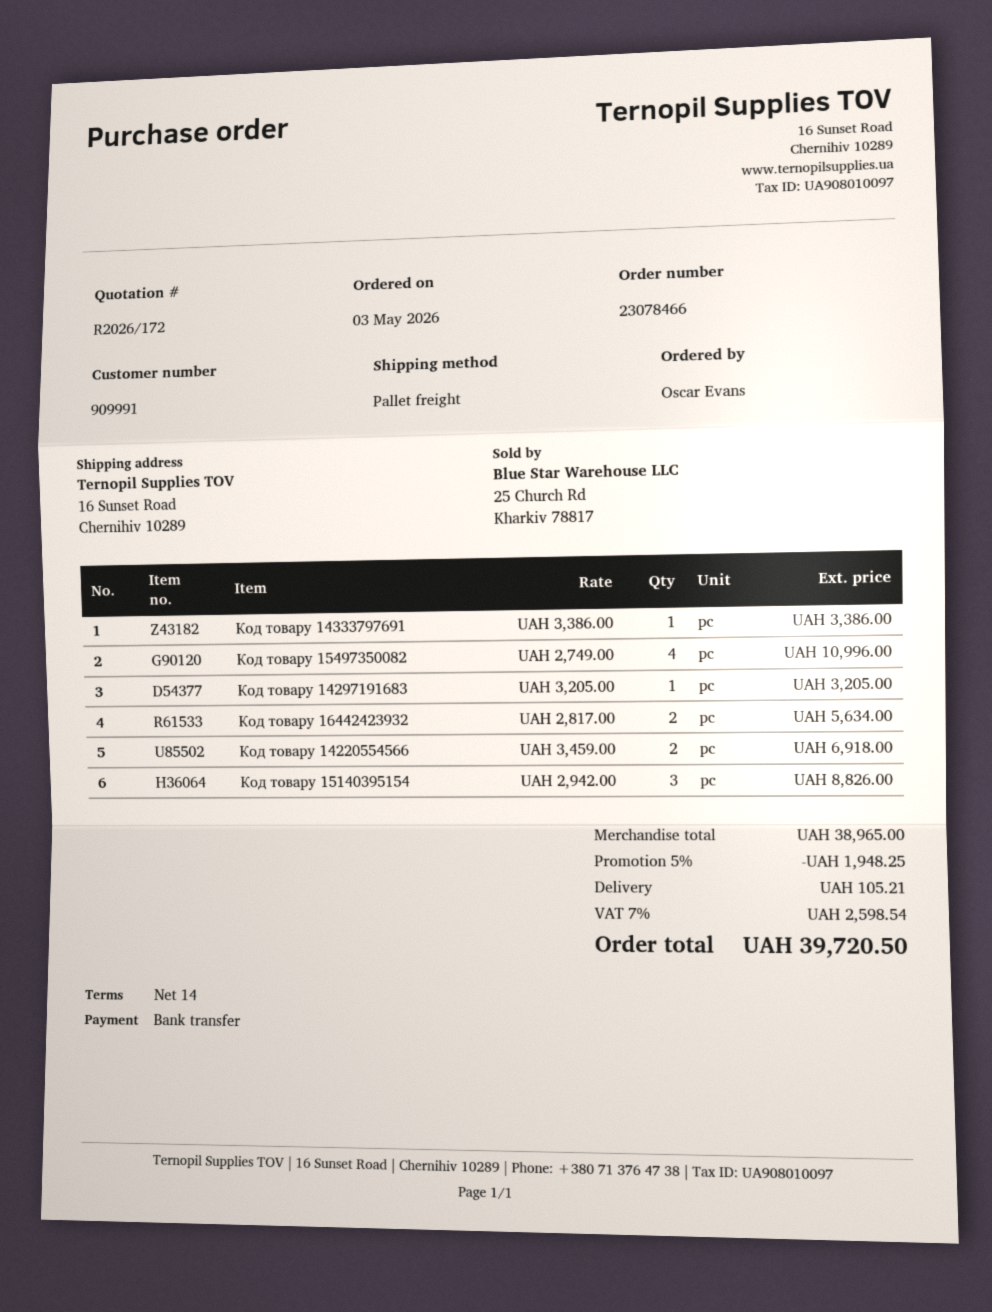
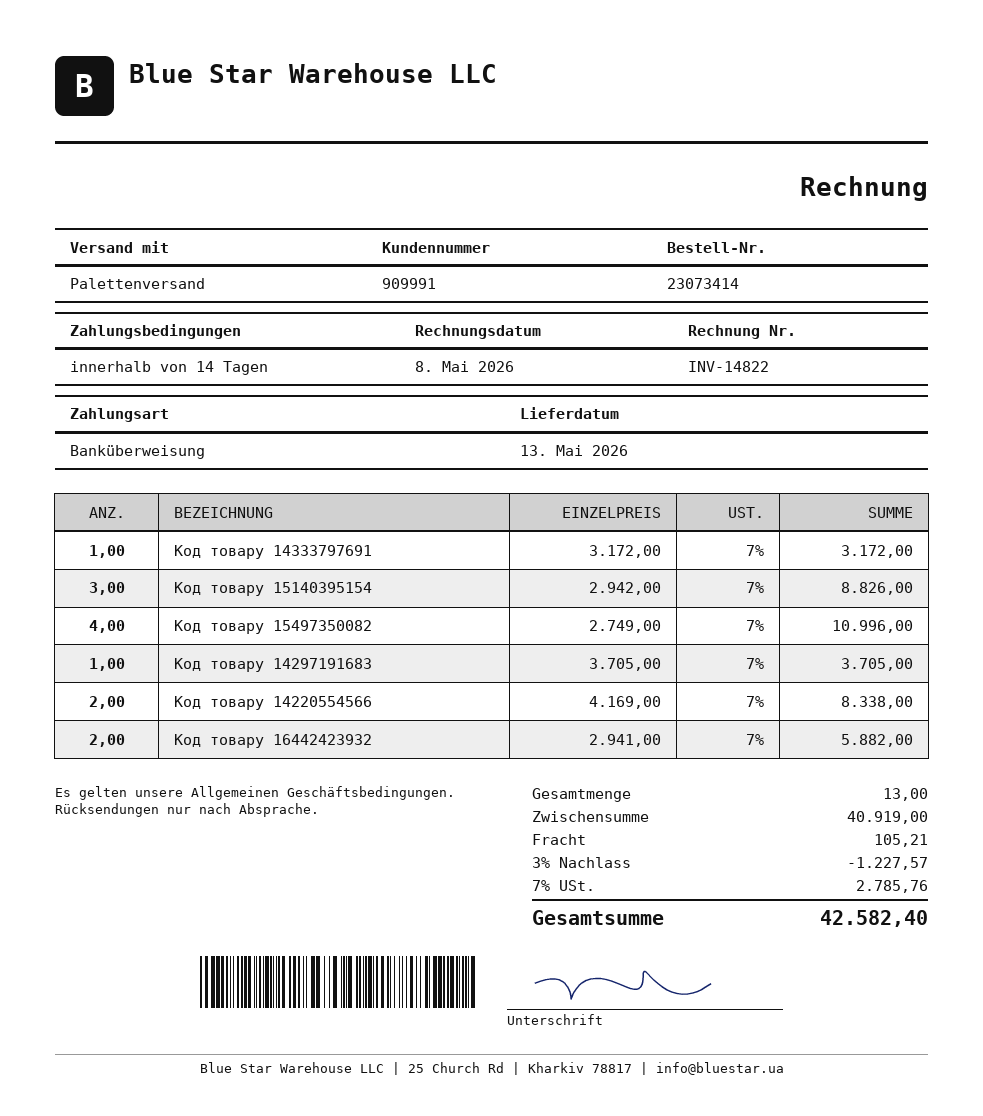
order number: 23078466 -> 23073414
Код товару 14333797691: 1 x 3386.00 = 3386.00 -> 1 x 3172.00 = 3172.00
Код товару 14297191683: 1 x 3205.00 = 3205.00 -> 1 x 3705.00 = 3705.00
Код товару 16442423932: 2 x 2817.00 = 5634.00 -> 2 x 2941.00 = 5882.00
Код товару 14220554566: 2 x 3459.00 = 6918.00 -> 2 x 4169.00 = 8338.00
subtotal: 38965.00 -> 40919.00
discount: 5% = 1948.25 -> 3% = 1227.57
tax: 7% = 2598.54 -> 7% = 2785.76
total: 39720.50 -> 42582.40

